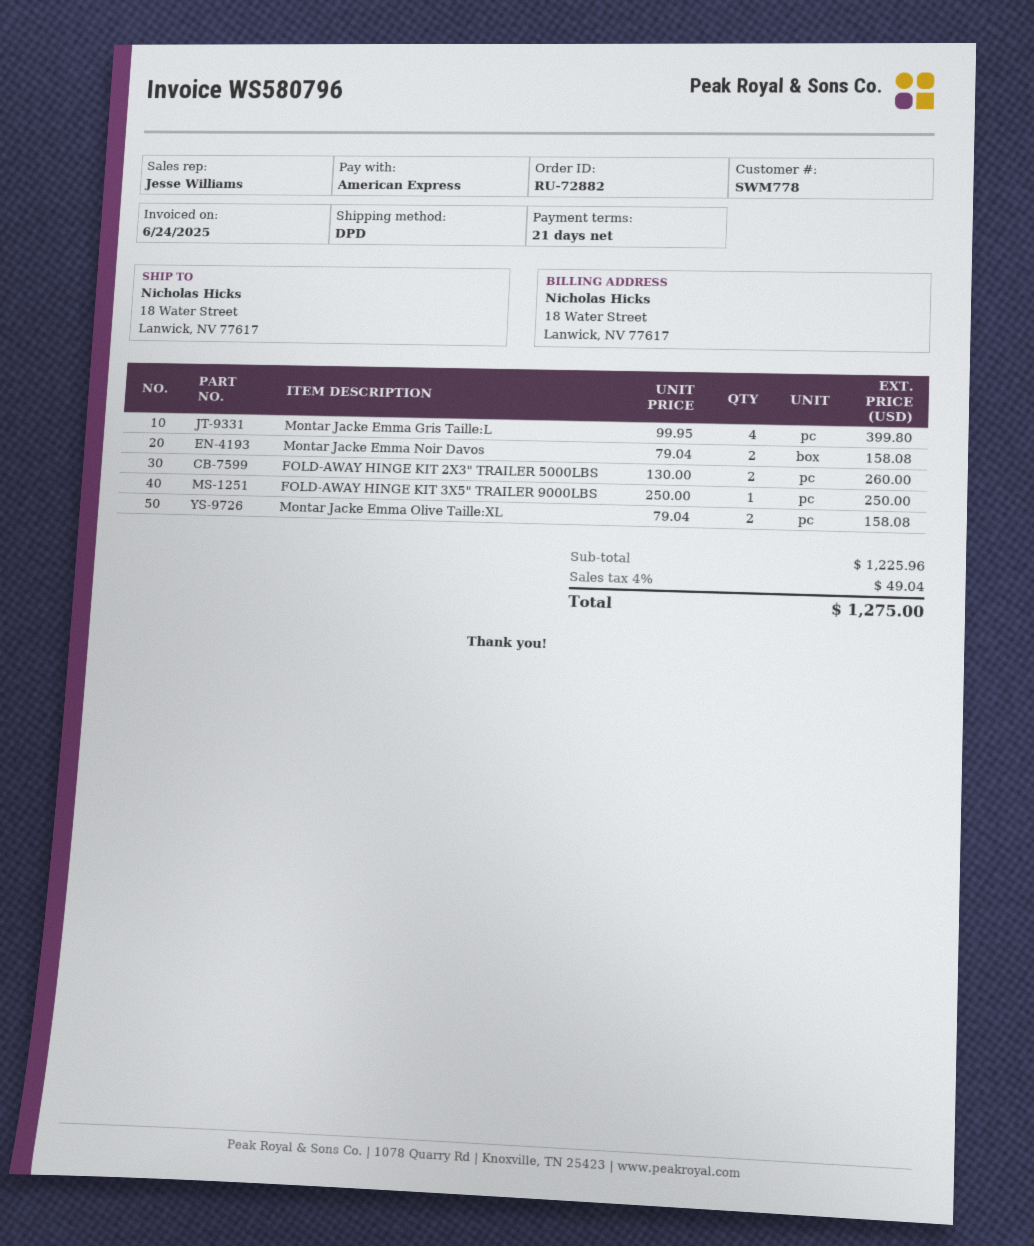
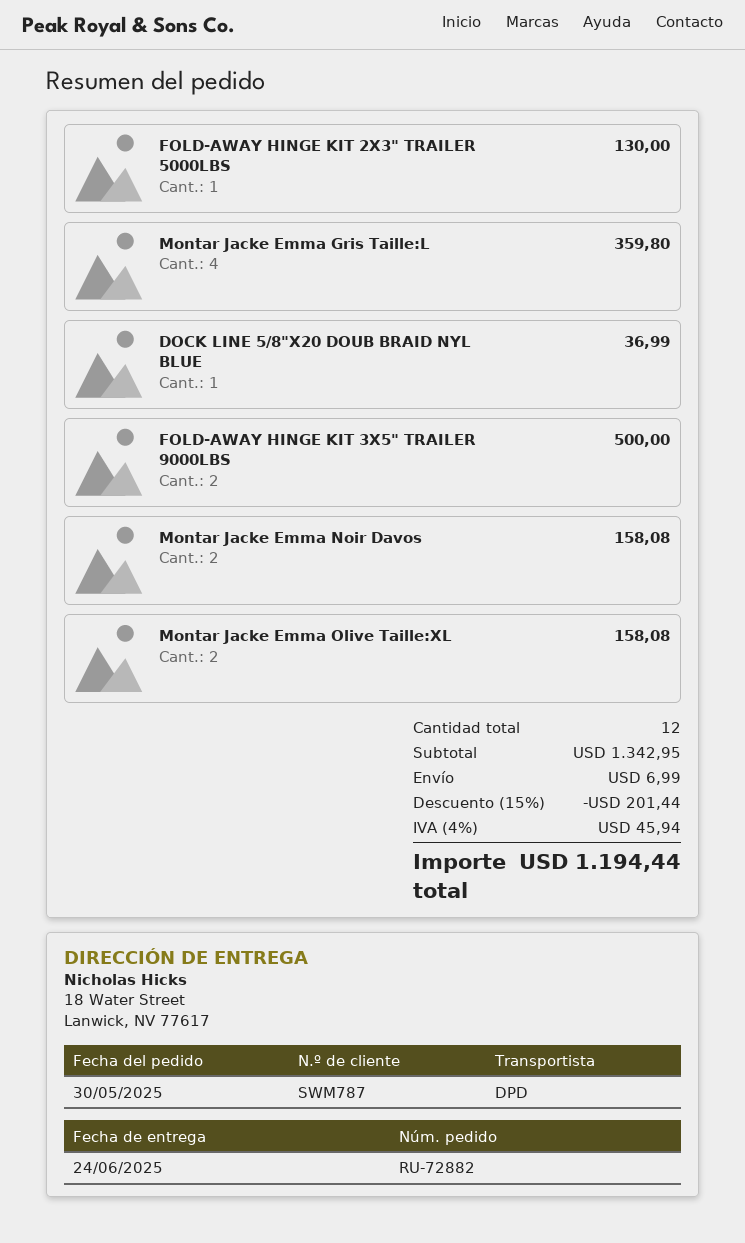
customer number: SWM778 -> SWM787
Montar Jacke Emma Gris Taille:L: 4 for 399.80 -> 4 for 359.80
FOLD-AWAY HINGE KIT 2X3" TRAILER 5000LBS: 2 for 260.00 -> 1 for 130.00
FOLD-AWAY HINGE KIT 3X5" TRAILER 9000LBS: 1 for 250.00 -> 2 for 500.00
DOCK LINE 5/8"X20 DOUB BRAID NYL BLUE: none -> 1 for 36.99
subtotal: 1225.96 -> 1342.95
discount: none -> 15% = 201.44
shipping: none -> 6.99
tax: 4% = 49.04 -> 4% = 45.94
total: 1275.00 -> 1194.44

